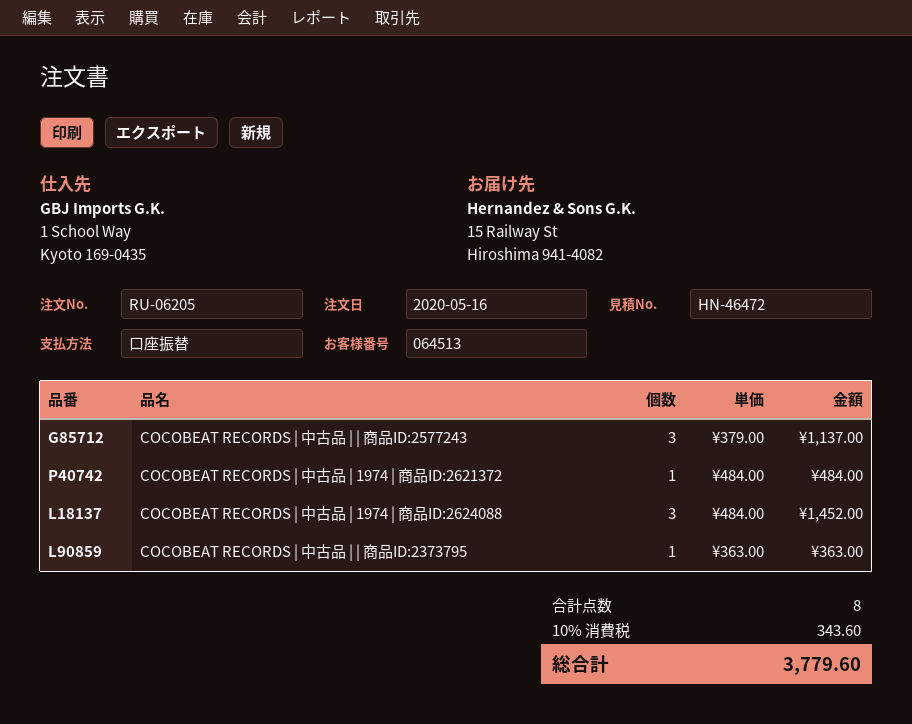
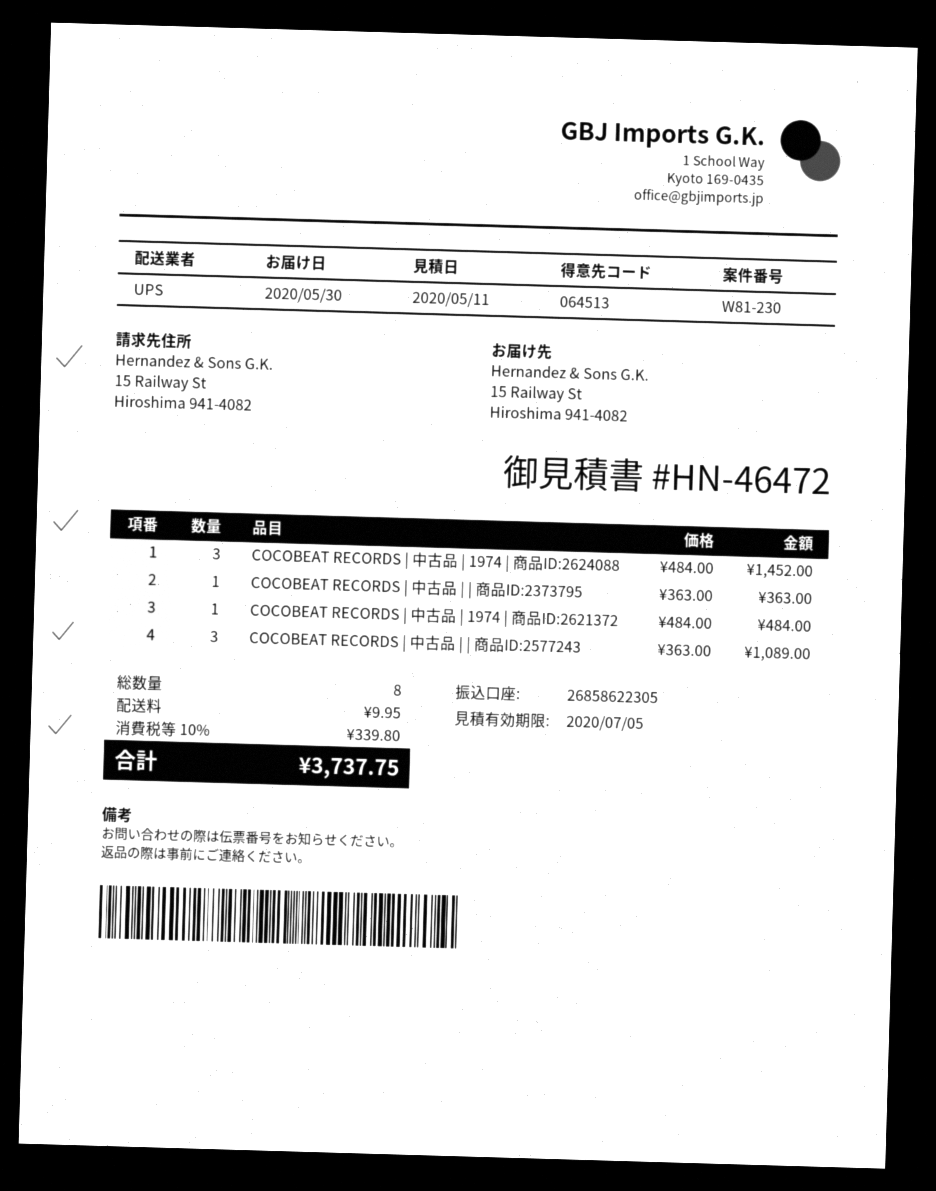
COCOBEAT RECORDS | 中古品 | | 商品ID:2577243: 3 x 379.00 = 1137.00 -> 3 x 363.00 = 1089.00
shipping: none -> 9.95
tax: 10% = 343.60 -> 10% = 339.80
total: 3779.60 -> 3737.75

